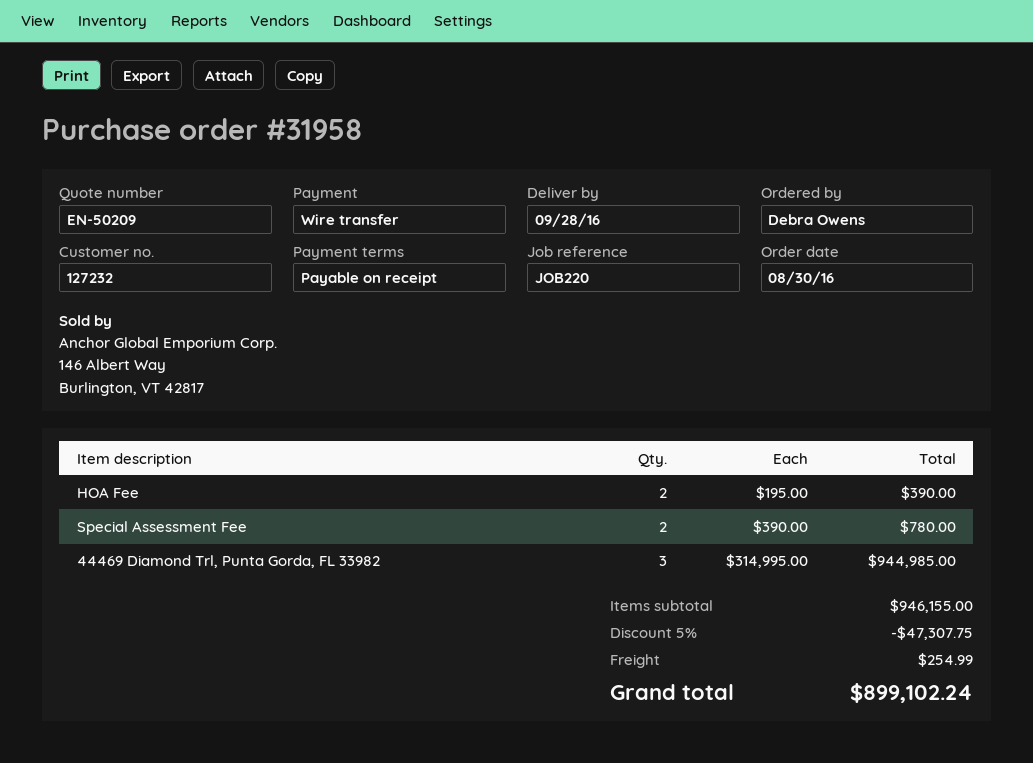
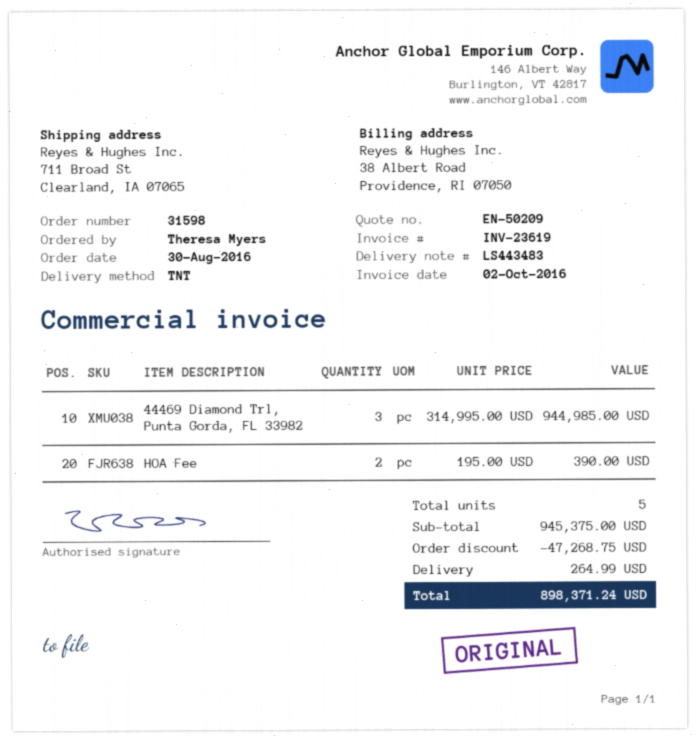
order number: 31958 -> 31598
ordered by: Debra Owens -> Theresa Myers
Special Assessment Fee: 2 x 390.00 = 780.00 -> none
subtotal: 946155.00 -> 945375.00
discount: 47307.75 -> 47268.75
shipping: 254.99 -> 264.99
total: 899102.24 -> 898371.24

